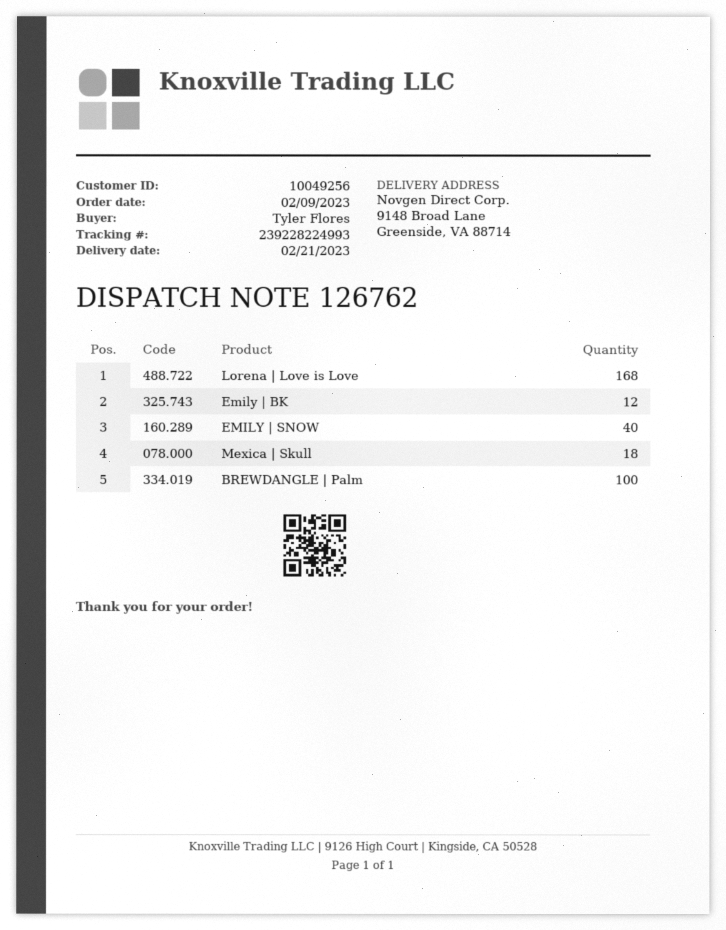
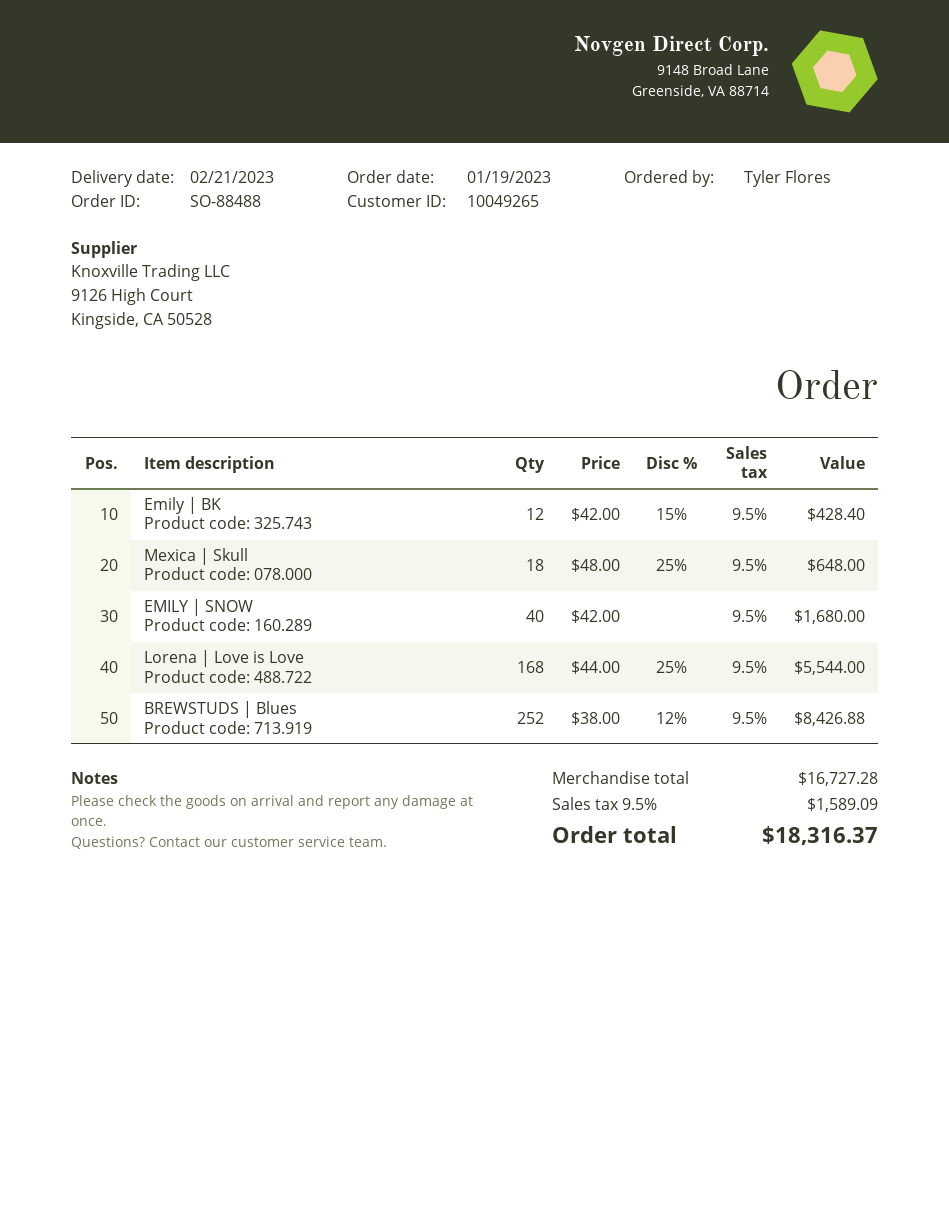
order date: 2023-02-09 -> 2023-01-19
customer number: 10049256 -> 10049265
BREWDANGLE | Palm: 100 -> none
BREWSTUDS | Blues: none -> 252

